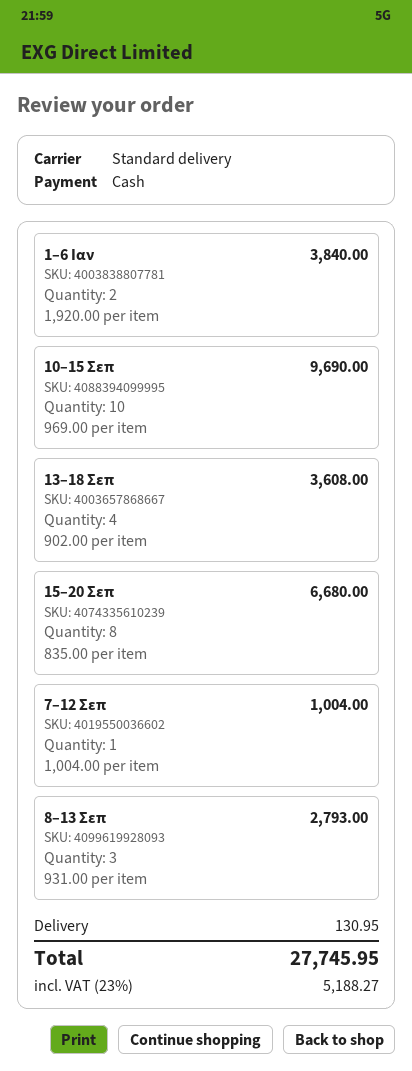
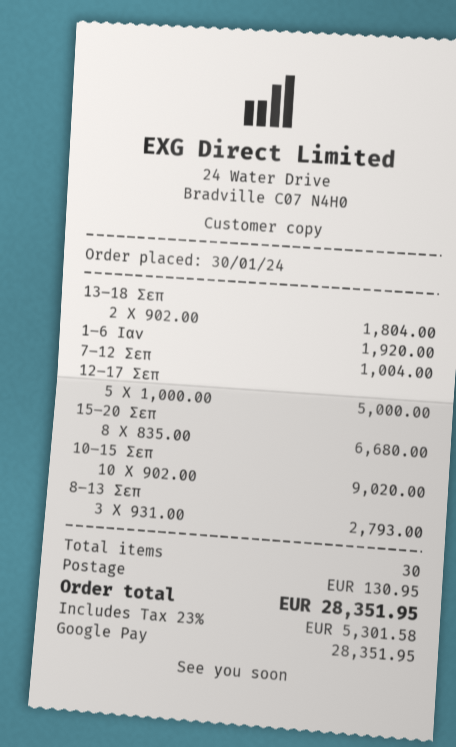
payment method: cash -> Google Pay
1–6 Ιαν: 2 x 1920.00 = 3840.00 -> 1 x 1920.00 = 1920.00
10–15 Σεπ: 10 x 969.00 = 9690.00 -> 10 x 902.00 = 9020.00
13–18 Σεπ: 4 x 902.00 = 3608.00 -> 2 x 902.00 = 1804.00
12–17 Σεπ: none -> 5 x 1000.00 = 5000.00
tax: 23% = 5188.27 -> 23% = 5301.58
total: 27745.95 -> 28351.95

